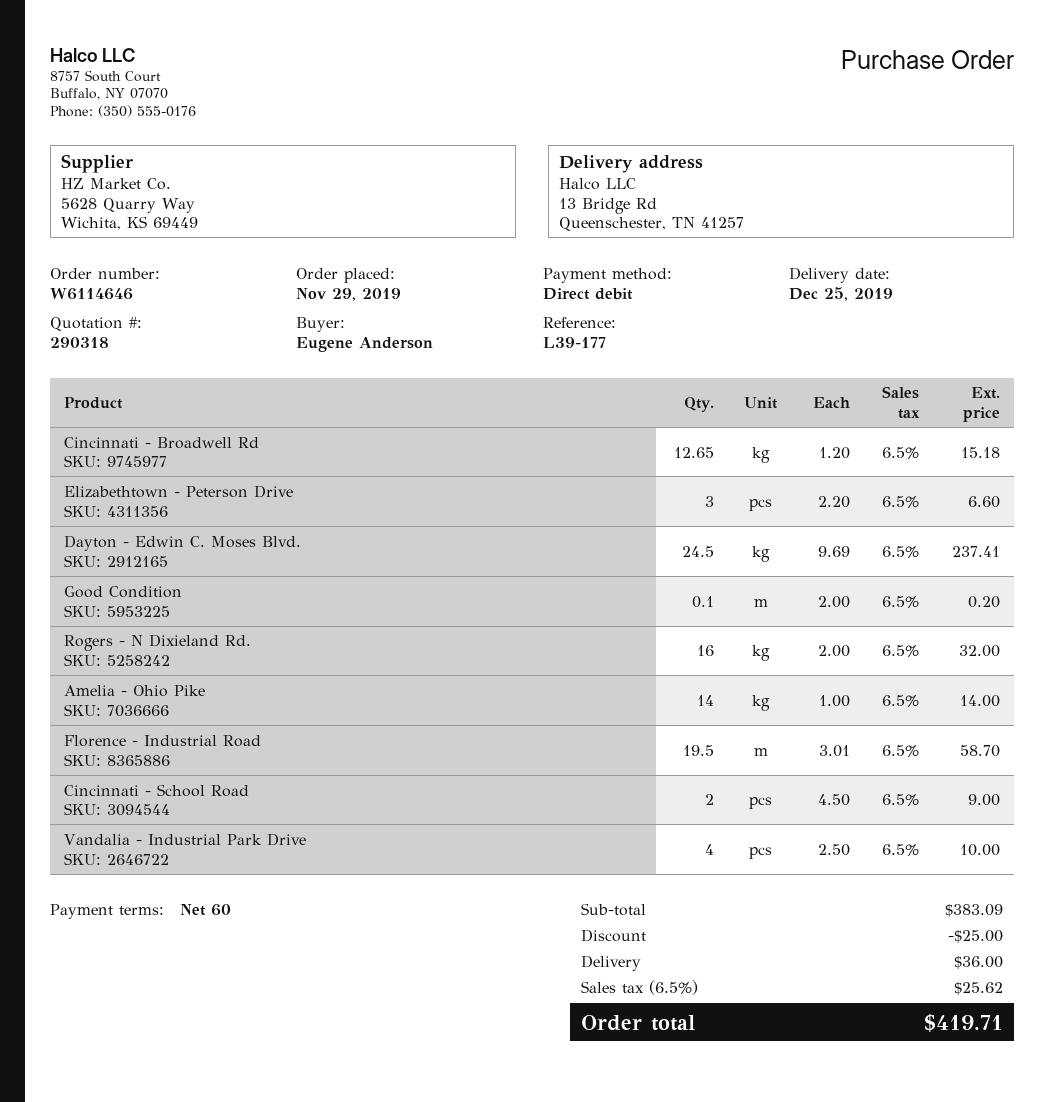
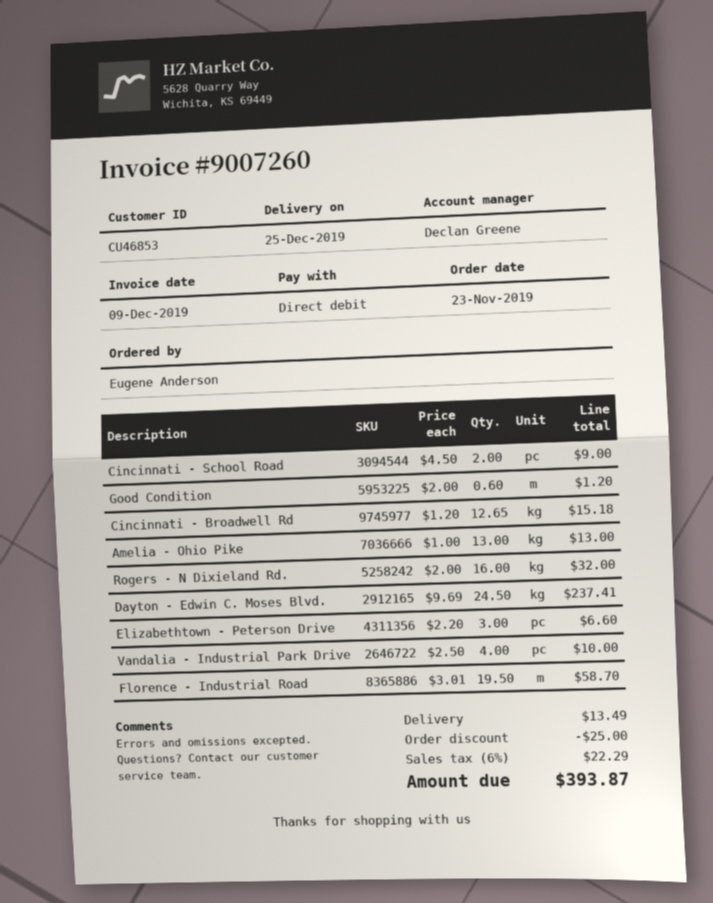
order date: 2019-11-29 -> 2019-11-23
Good Condition: 0.1 x 2.00 = 0.20 -> 0.6 x 2.00 = 1.20
Amelia - Ohio Pike: 14 x 1.00 = 14.00 -> 13 x 1.00 = 13.00
shipping: 36.00 -> 13.49
tax: 6.5% = 25.62 -> 6% = 22.29
total: 419.71 -> 393.87

